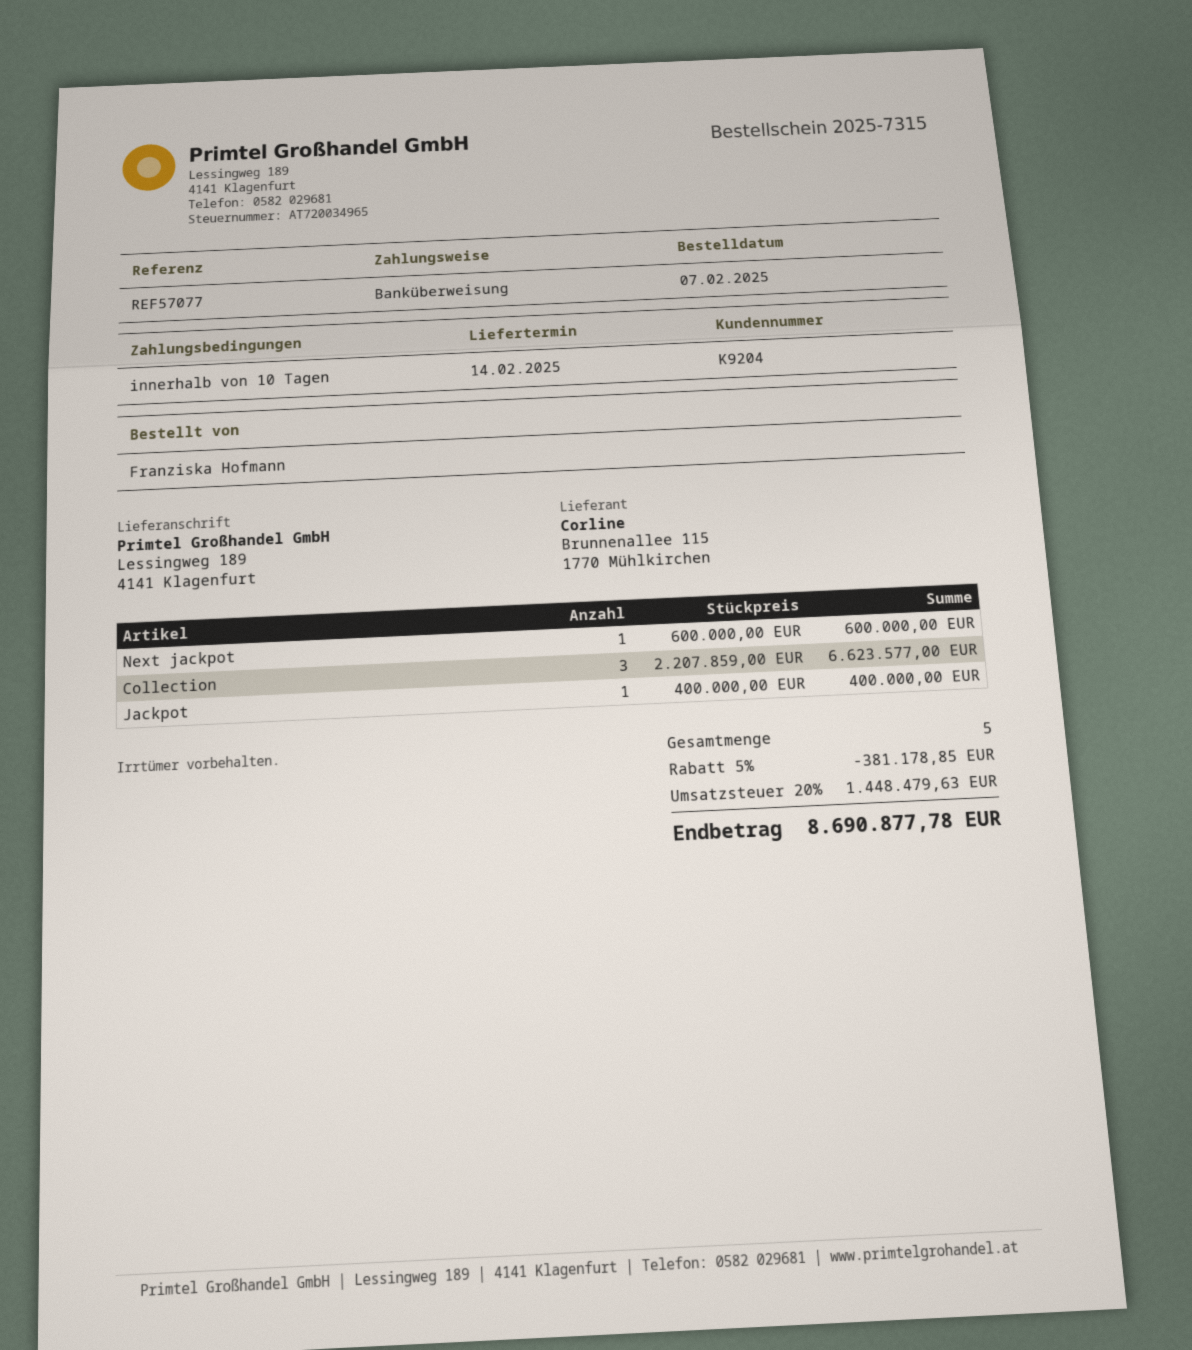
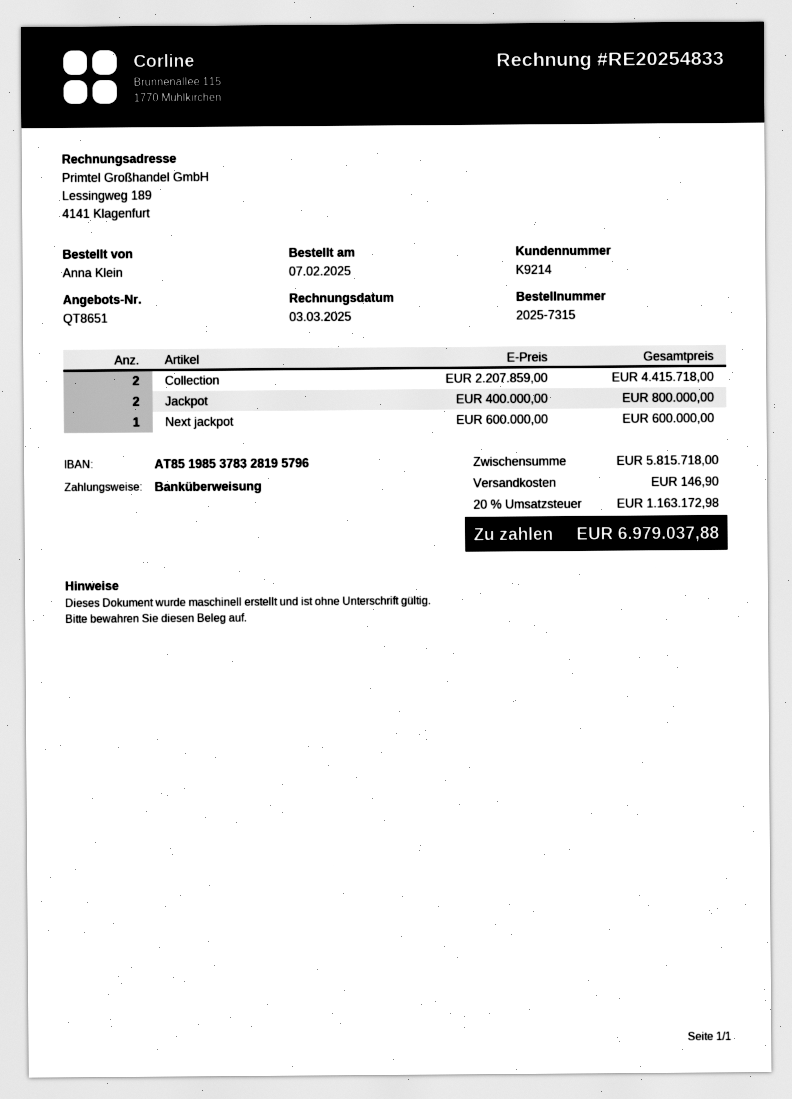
customer number: K9204 -> K9214
ordered by: Franziska Hofmann -> Anna Klein
Collection: 3 x 2207859.00 = 6623577.00 -> 2 x 2207859.00 = 4415718.00
Jackpot: 1 x 400000.00 = 400000.00 -> 2 x 400000.00 = 800000.00
discount: 5% = 381178.85 -> none
shipping: none -> 146.90
tax: 20% = 1448479.63 -> 20% = 1163172.98
total: 8690877.78 -> 6979037.88

